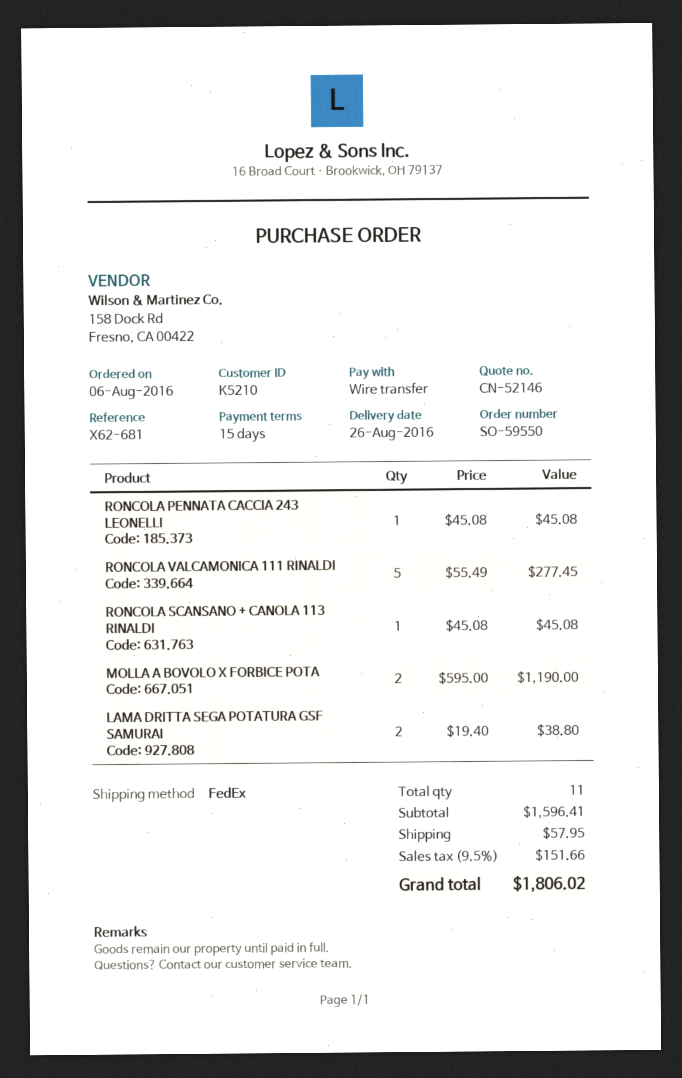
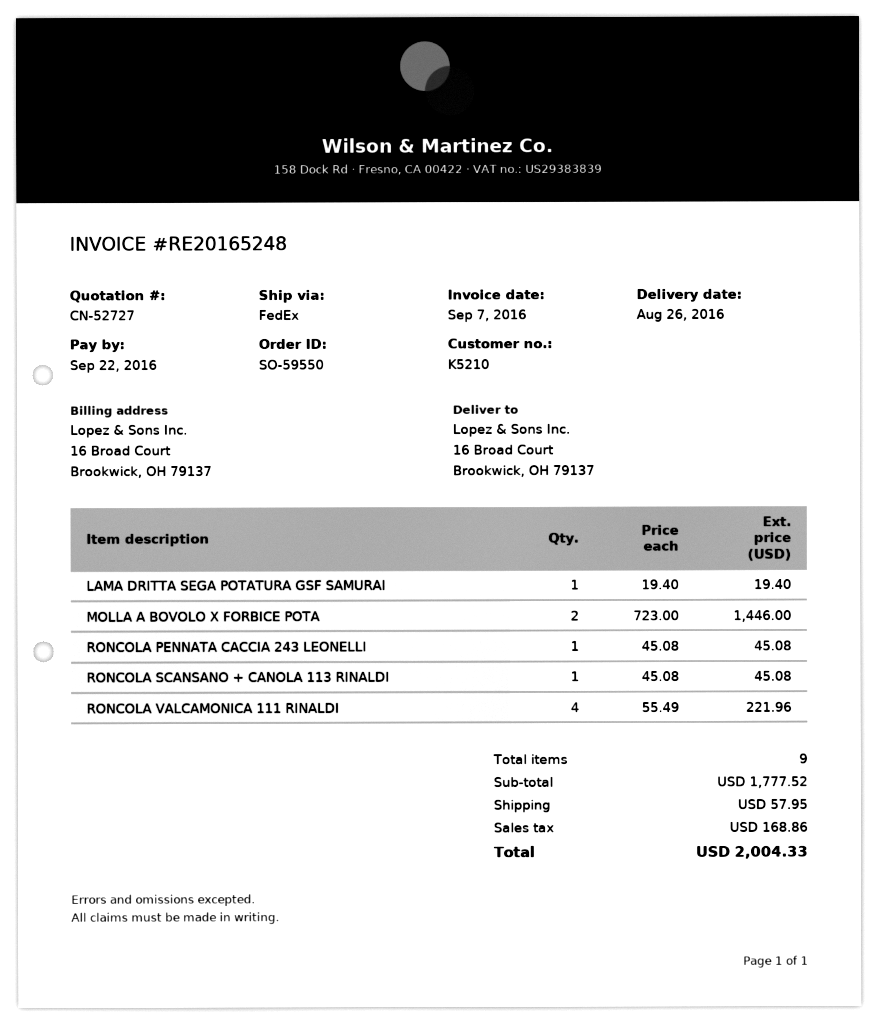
quote number: CN-52146 -> CN-52727
RONCOLA VALCAMONICA 111 RINALDI: 5 x 55.49 = 277.45 -> 4 x 55.49 = 221.96
MOLLA A BOVOLO X FORBICE POTA: 2 x 595.00 = 1190.00 -> 2 x 723.00 = 1446.00
LAMA DRITTA SEGA POTATURA GSF SAMURAI: 2 x 19.40 = 38.80 -> 1 x 19.40 = 19.40
total quantity: 11 -> 9
subtotal: 1596.41 -> 1777.52
tax: 151.66 -> 168.86
total: 1806.02 -> 2004.33

